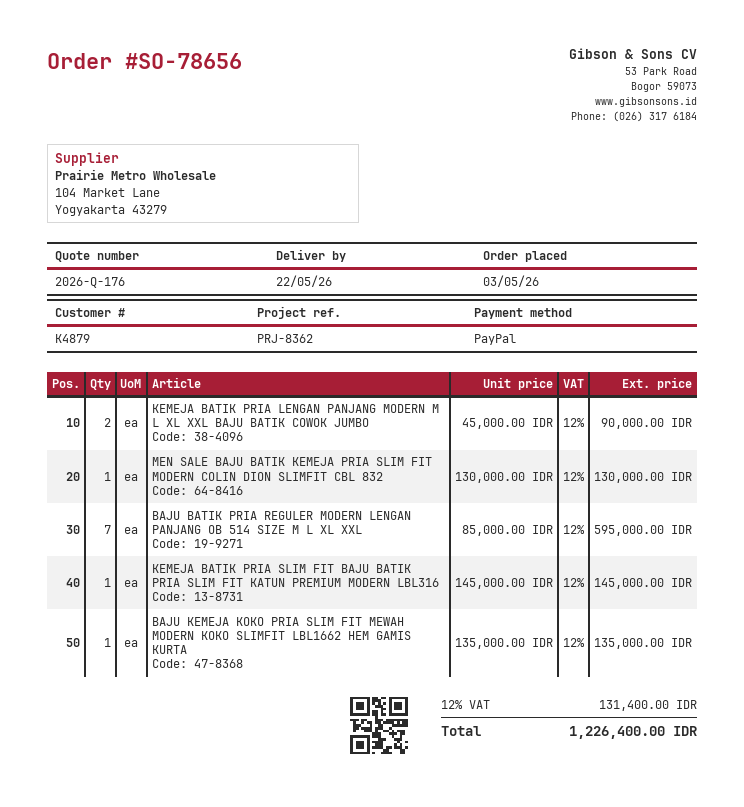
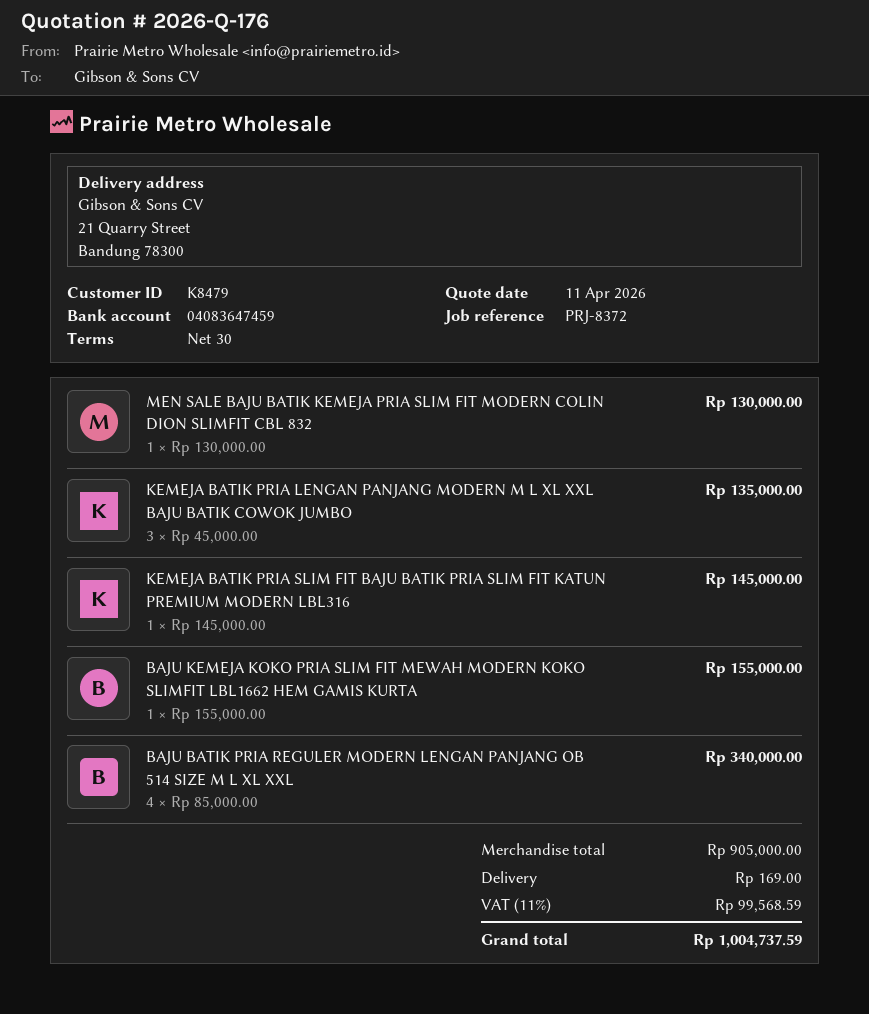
customer number: K4879 -> K8479
reference: PRJ-8362 -> PRJ-8372
KEMEJA BATIK PRIA LENGAN PANJANG MODERN M L XL XXL BAJU BATIK COWOK JUMBO: 2 x 45000.00 = 90000.00 -> 3 x 45000.00 = 135000.00
BAJU BATIK PRIA REGULER MODERN LENGAN PANJANG OB 514 SIZE M L XL XXL: 7 x 85000.00 = 595000.00 -> 4 x 85000.00 = 340000.00
BAJU KEMEJA KOKO PRIA SLIM FIT MEWAH MODERN KOKO SLIMFIT LBL1662 HEM GAMIS KURTA: 1 x 135000.00 = 135000.00 -> 1 x 155000.00 = 155000.00
shipping: none -> 169.00
tax: 12% = 131400.00 -> 11% = 99568.59
total: 1226400.00 -> 1004737.59

